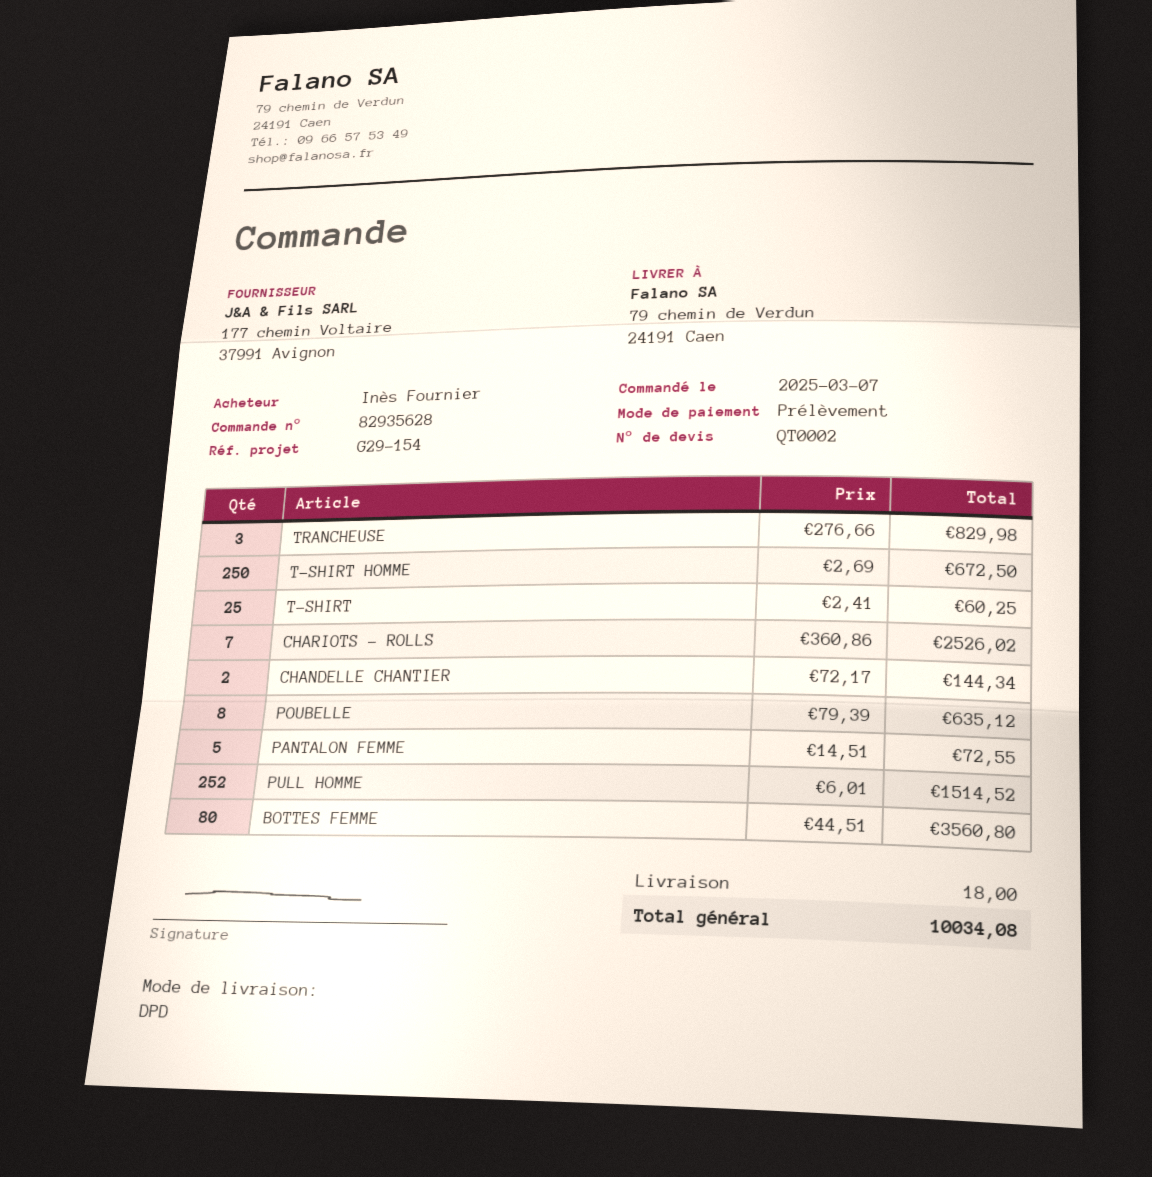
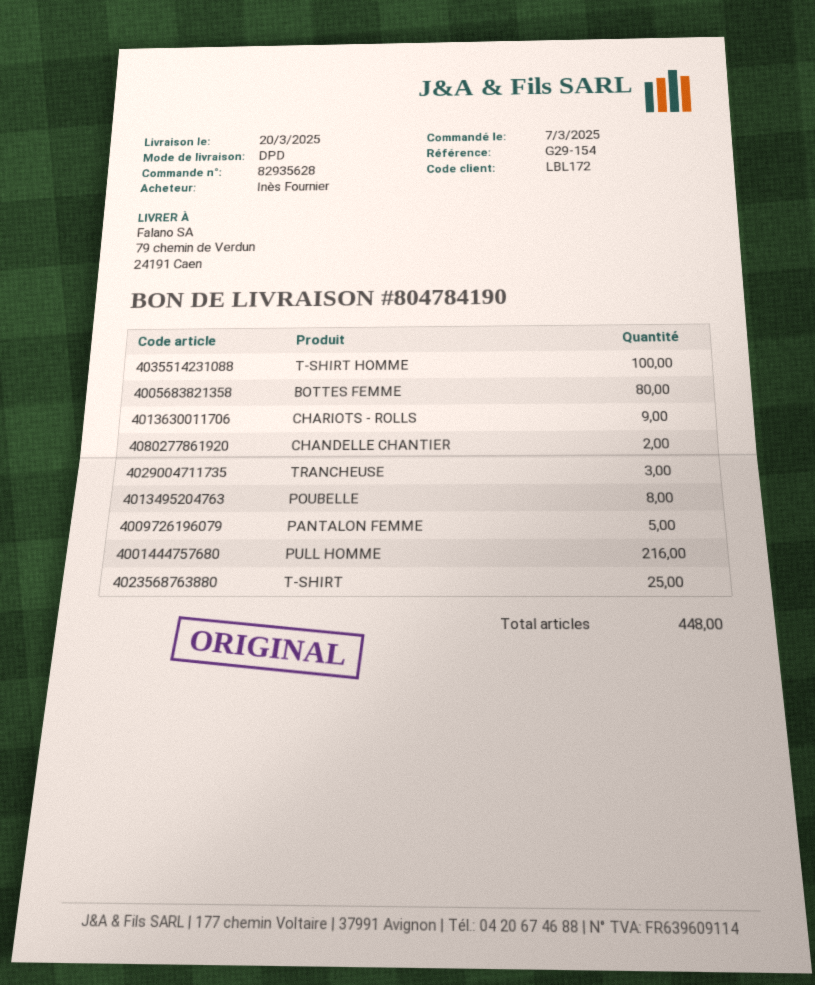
T-SHIRT HOMME: 250 -> 100
CHARIOTS - ROLLS: 7 -> 9
PULL HOMME: 252 -> 216

